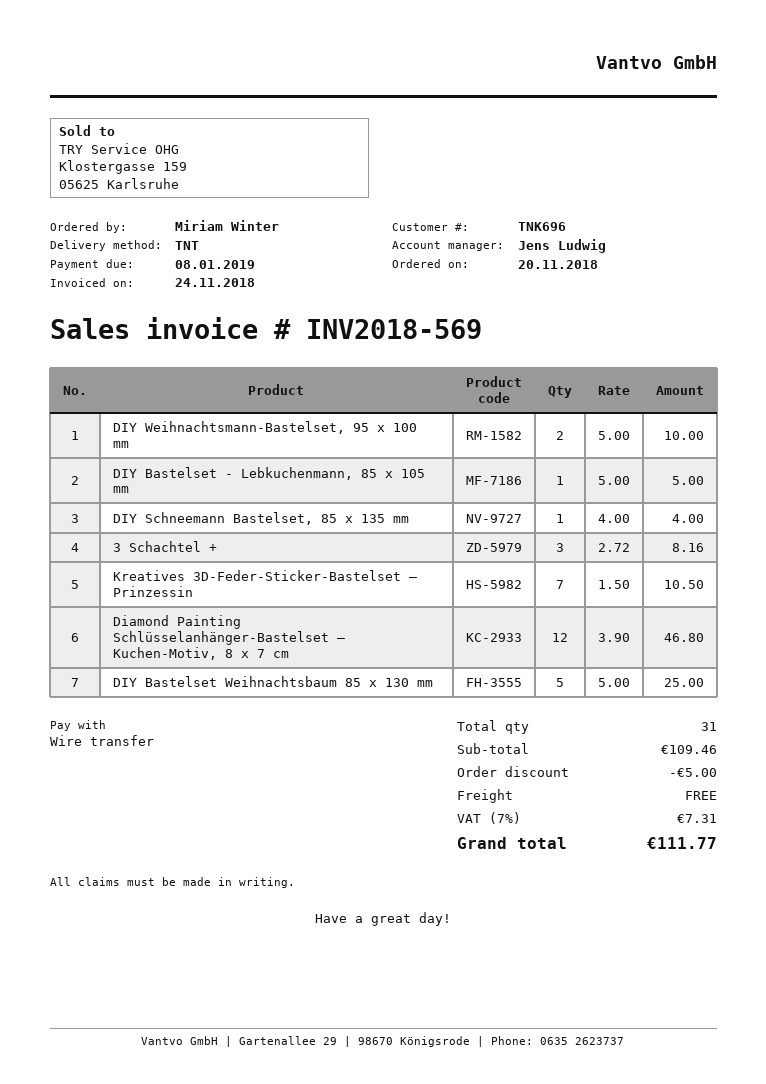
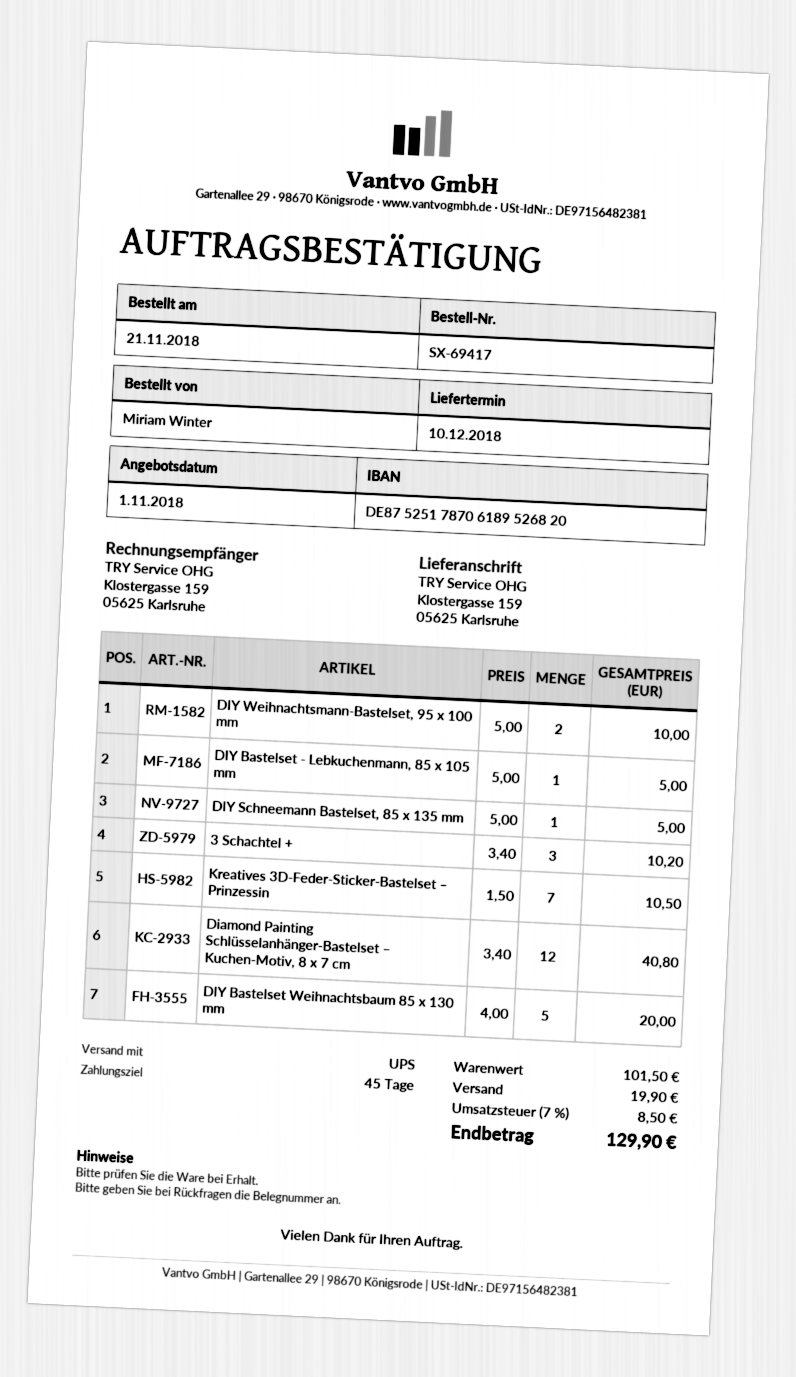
order date: 2018-11-20 -> 2018-11-21
shipping method: TNT -> UPS
DIY Schneemann Bastelset, 85 x 135 mm: 1 x 4.00 = 4.00 -> 1 x 5.00 = 5.00
3 Schachtel +: 3 x 2.72 = 8.16 -> 3 x 3.40 = 10.20
Diamond Painting Schlüsselanhänger-Bastelset – Kuchen-Motiv, 8 x 7 cm: 12 x 3.90 = 46.80 -> 12 x 3.40 = 40.80
DIY Bastelset Weihnachtsbaum 85 x 130 mm: 5 x 5.00 = 25.00 -> 5 x 4.00 = 20.00
subtotal: 109.46 -> 101.50
discount: 5.00 -> none
shipping: 0.00 -> 19.90
tax: 7% = 7.31 -> 7% = 8.50
total: 111.77 -> 129.90

